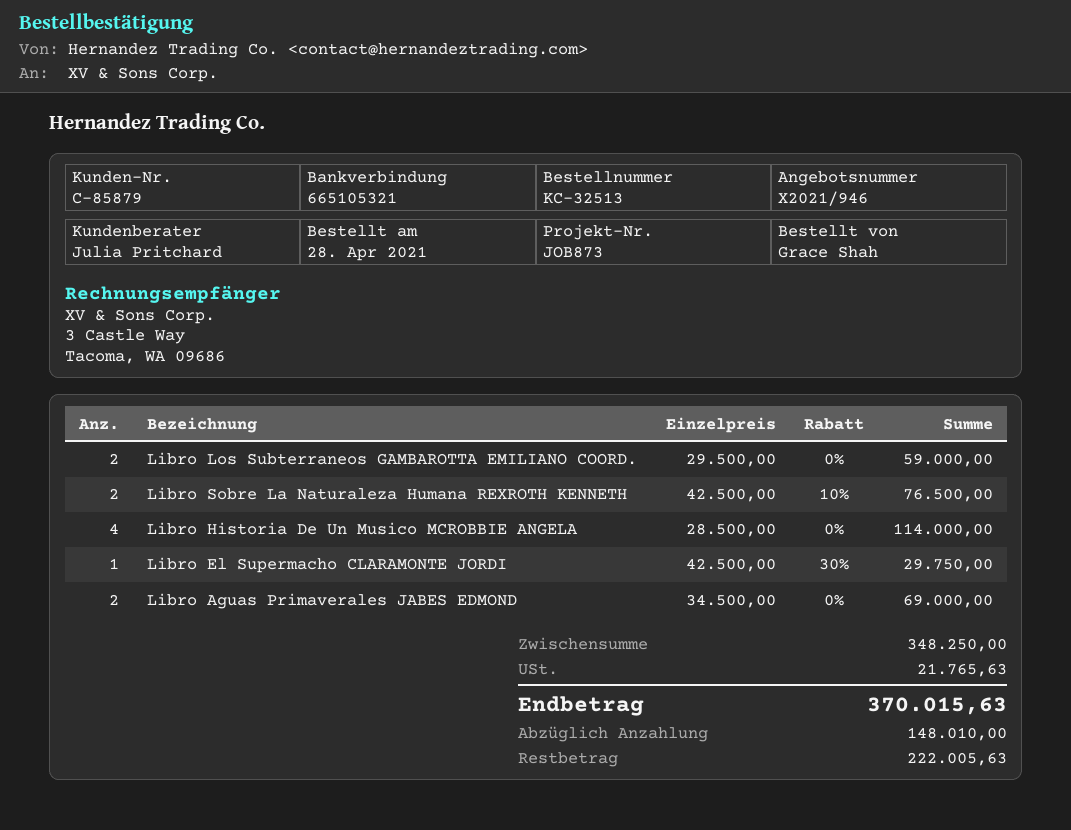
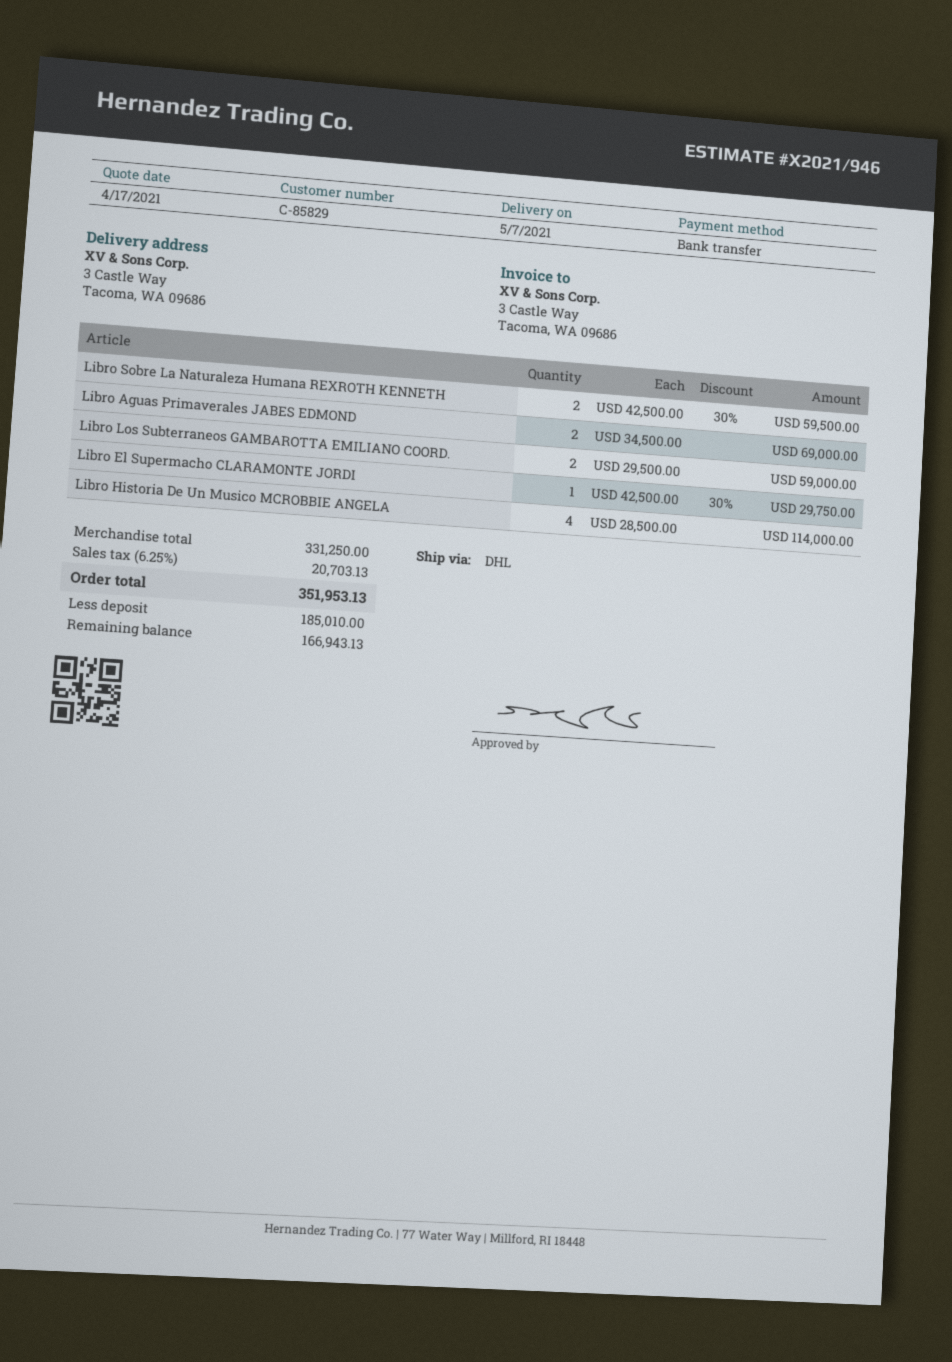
customer number: C-85879 -> C-85829
Libro Sobre La Naturaleza Humana REXROTH KENNETH: 2 x 42500.00 - 10% = 76500.00 -> 2 x 42500.00 - 30% = 59500.00
subtotal: 348250.00 -> 331250.00
tax: 21765.63 -> 20703.13
total: 370015.63 -> 351953.13
deposit: 148010.00 -> 185010.00
balance: 222005.63 -> 166943.13

